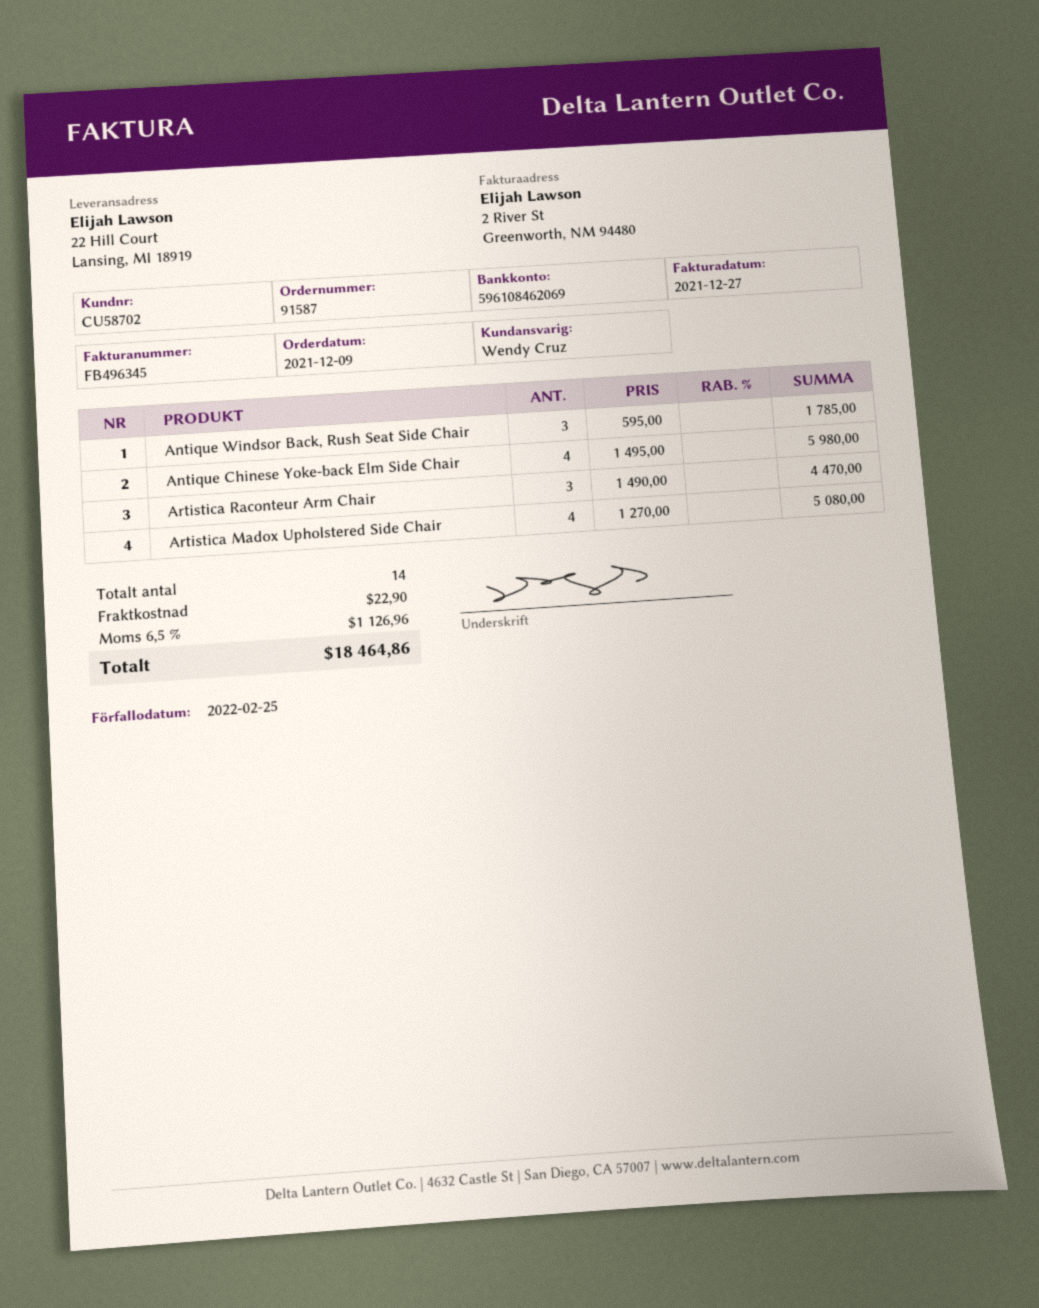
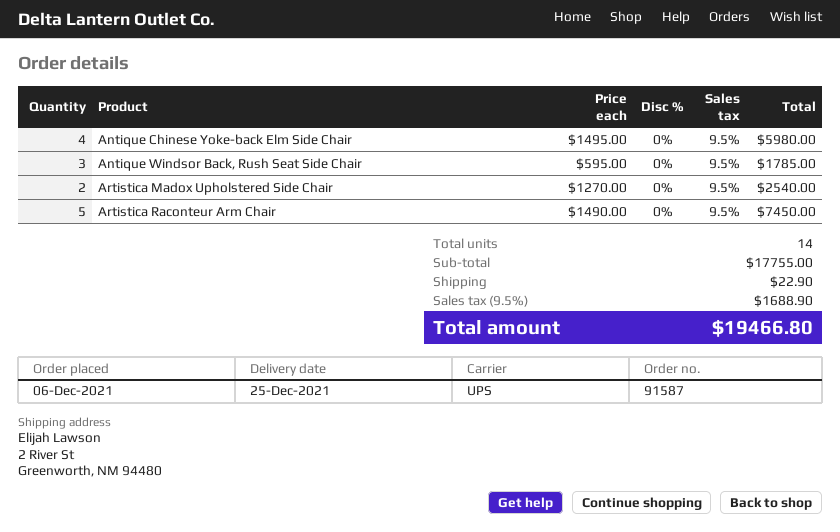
order date: 2021-12-09 -> 2021-12-06
ship to: 22 Hill Court, Lansing, MI 18919 -> 2 River St, Greenworth, NM 94480
Artistica Raconteur Arm Chair: 3 x 1490.00 = 4470.00 -> 5 x 1490.00 = 7450.00
Artistica Madox Upholstered Side Chair: 4 x 1270.00 = 5080.00 -> 2 x 1270.00 = 2540.00
tax: 6.5% = 1126.96 -> 9.5% = 1688.90
total: 18464.86 -> 19466.80

